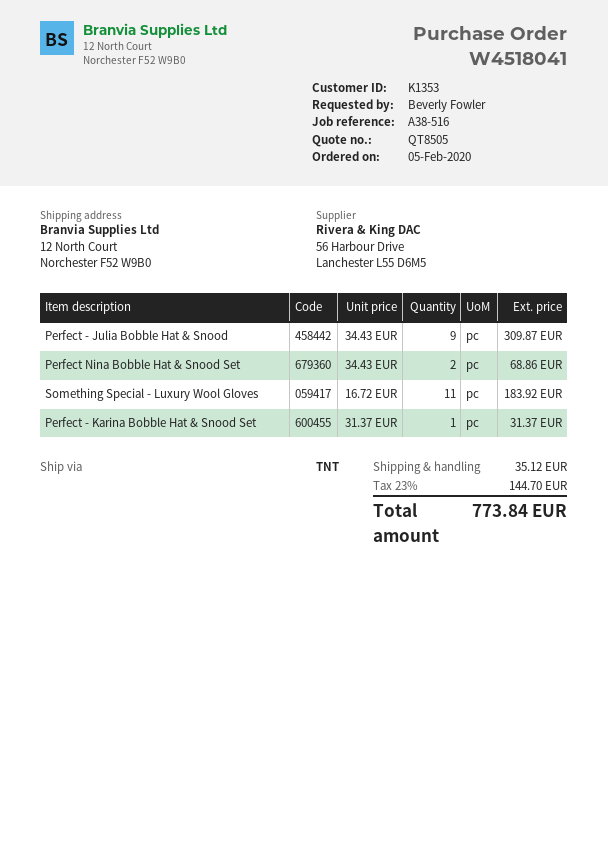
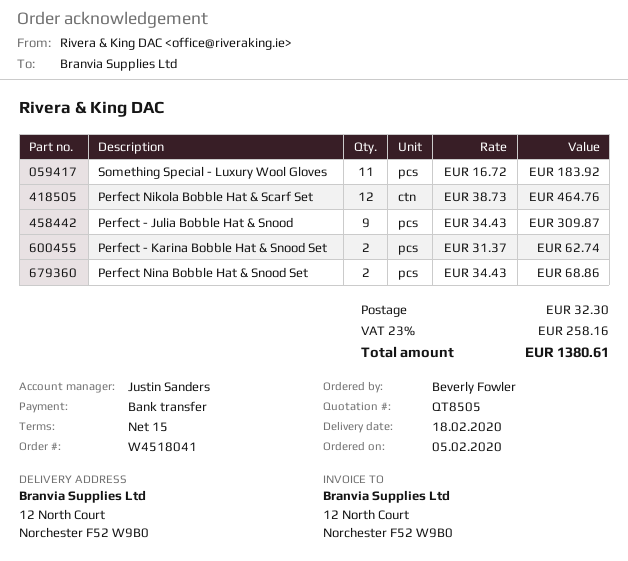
Perfect - Karina Bobble Hat & Snood Set: 1 x 31.37 = 31.37 -> 2 x 31.37 = 62.74
Perfect Nikola Bobble Hat & Scarf Set: none -> 12 x 38.73 = 464.76
shipping: 35.12 -> 32.30
tax: 23% = 144.70 -> 23% = 258.16
total: 773.84 -> 1380.61

